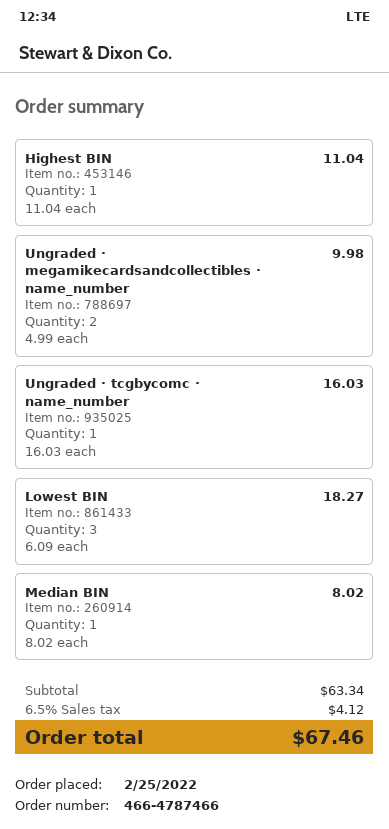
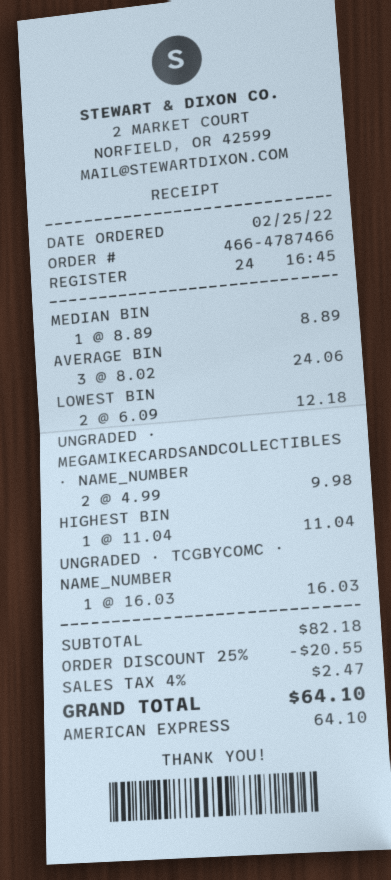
Lowest BIN: 3 x 6.09 = 18.27 -> 2 x 6.09 = 12.18
Median BIN: 1 x 8.02 = 8.02 -> 1 x 8.89 = 8.89
AVERAGE BIN: none -> 3 x 8.02 = 24.06
subtotal: 63.34 -> 82.18
discount: none -> 25% = 20.55
tax: 6.5% = 4.12 -> 4% = 2.47
total: 67.46 -> 64.10

